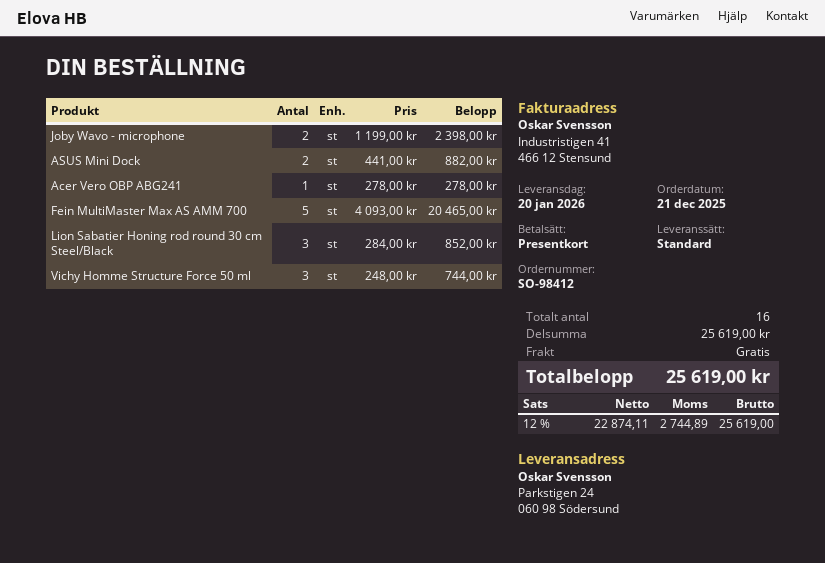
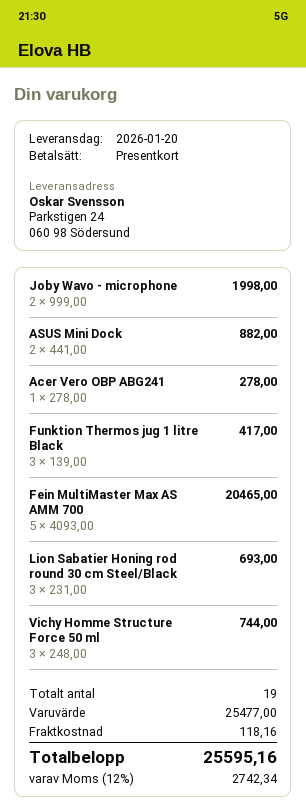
Joby Wavo - microphone: 2 x 1199.00 = 2398.00 -> 2 x 999.00 = 1998.00
Lion Sabatier Honing rod round 30 cm Steel/Black: 3 x 284.00 = 852.00 -> 3 x 231.00 = 693.00
Funktion Thermos jug 1 litre Black: none -> 3 x 139.00 = 417.00
total quantity: 16 -> 19
subtotal: 25619.00 -> 25477.00
shipping: 0.00 -> 118.16
tax: 12% = 2744.89 -> 12% = 2742.34
total: 25619.00 -> 25595.16

